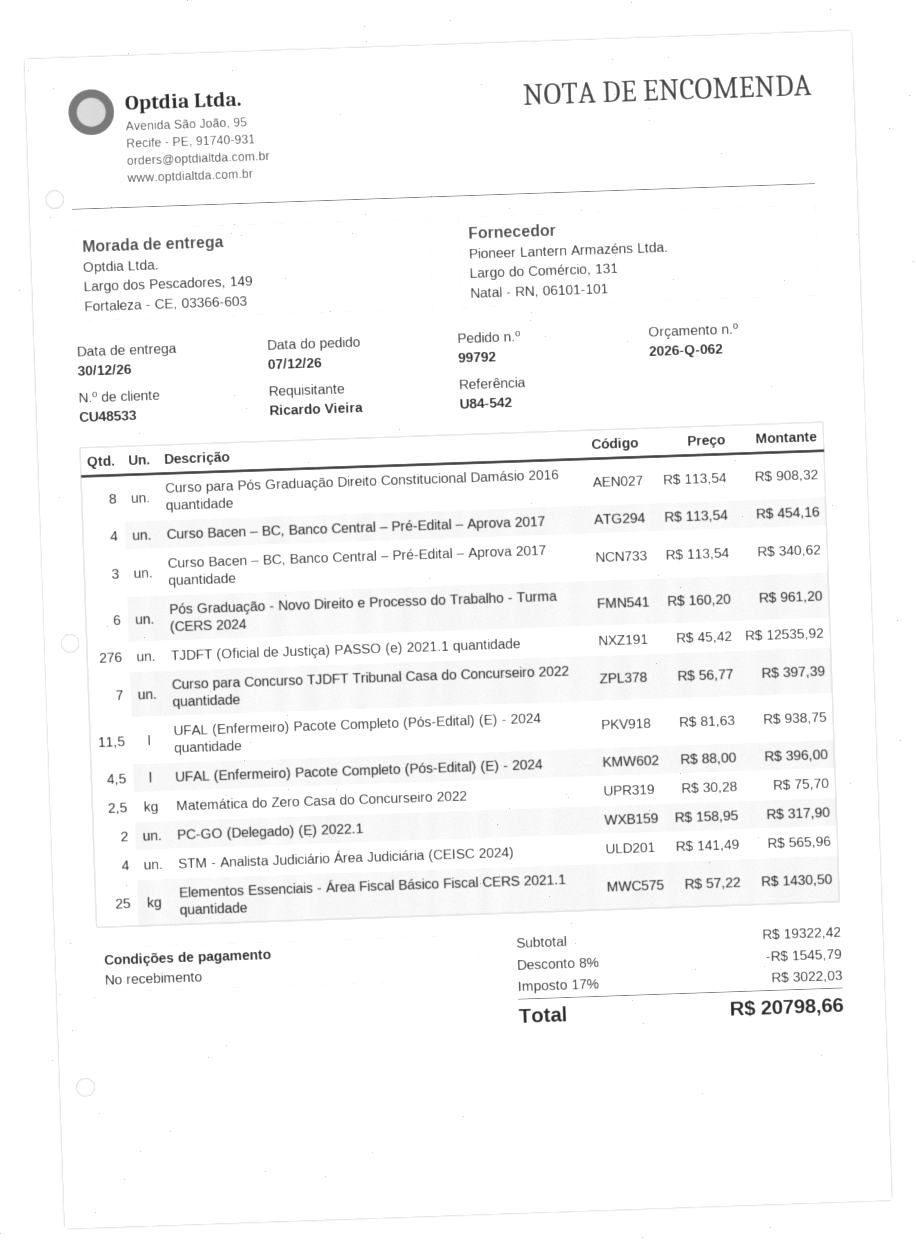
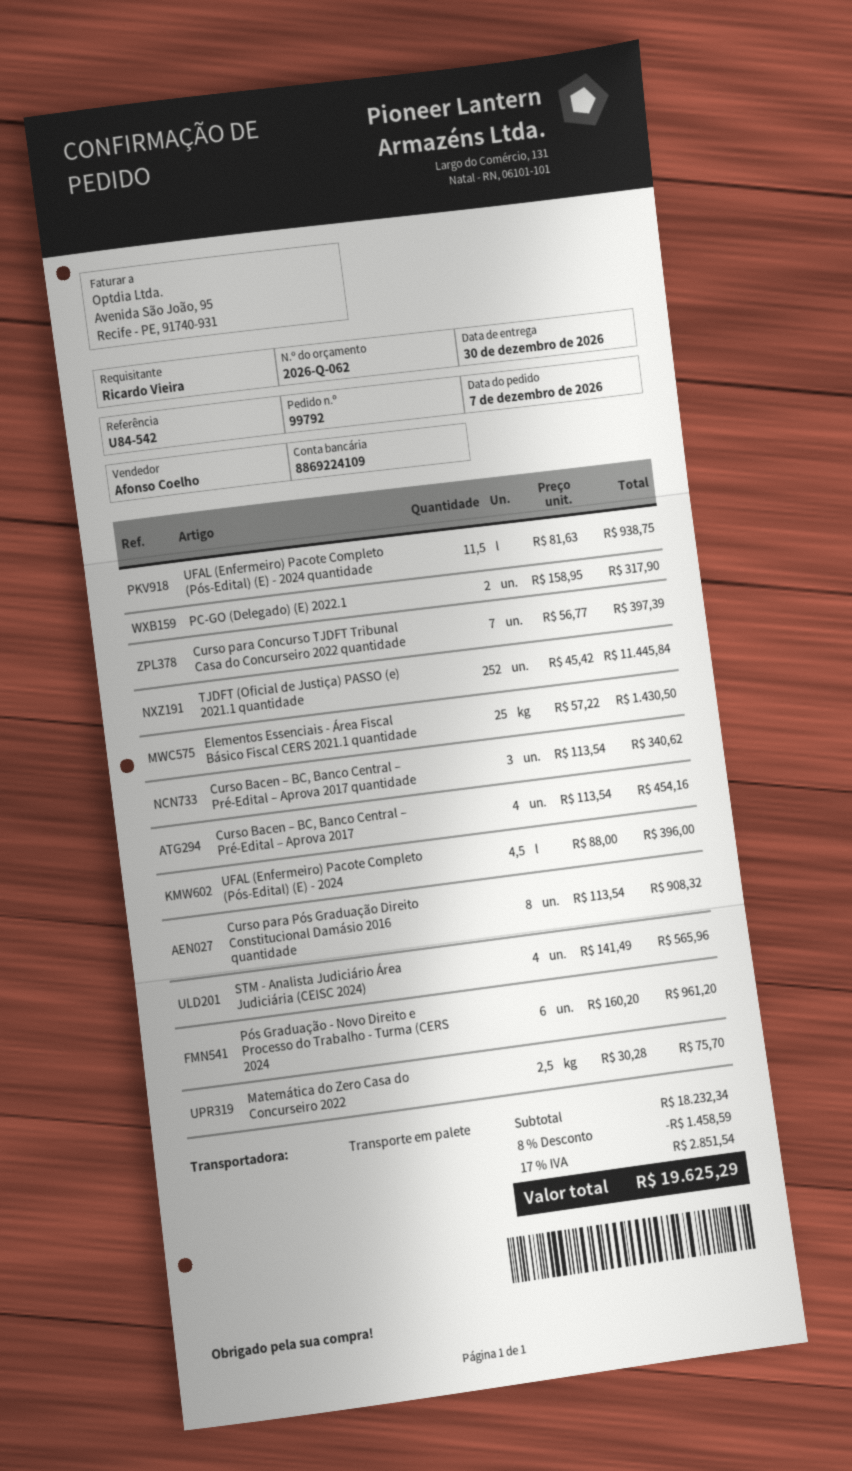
TJDFT (Oficial de Justiça) PASSO (e) 2021.1 quantidade: 276 x 45.42 = 12535.92 -> 252 x 45.42 = 11445.84
subtotal: 19322.42 -> 18232.34
discount: 8% = 1545.79 -> 8% = 1458.59
tax: 17% = 3022.03 -> 17% = 2851.54
total: 20798.66 -> 19625.29

